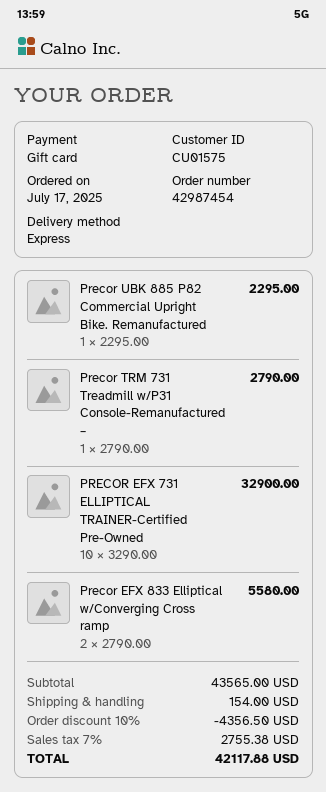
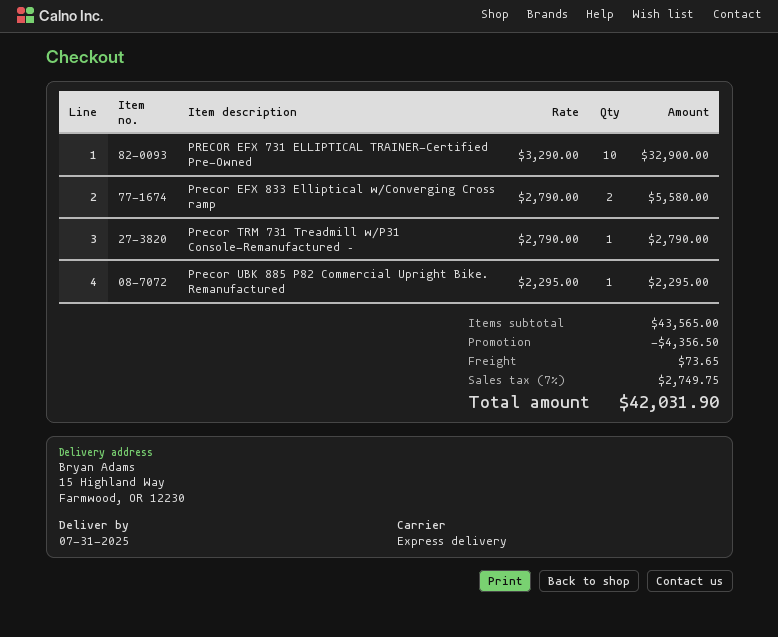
shipping: 154.00 -> 73.65
tax: 7% = 2755.38 -> 7% = 2749.75
total: 42117.88 -> 42031.90

